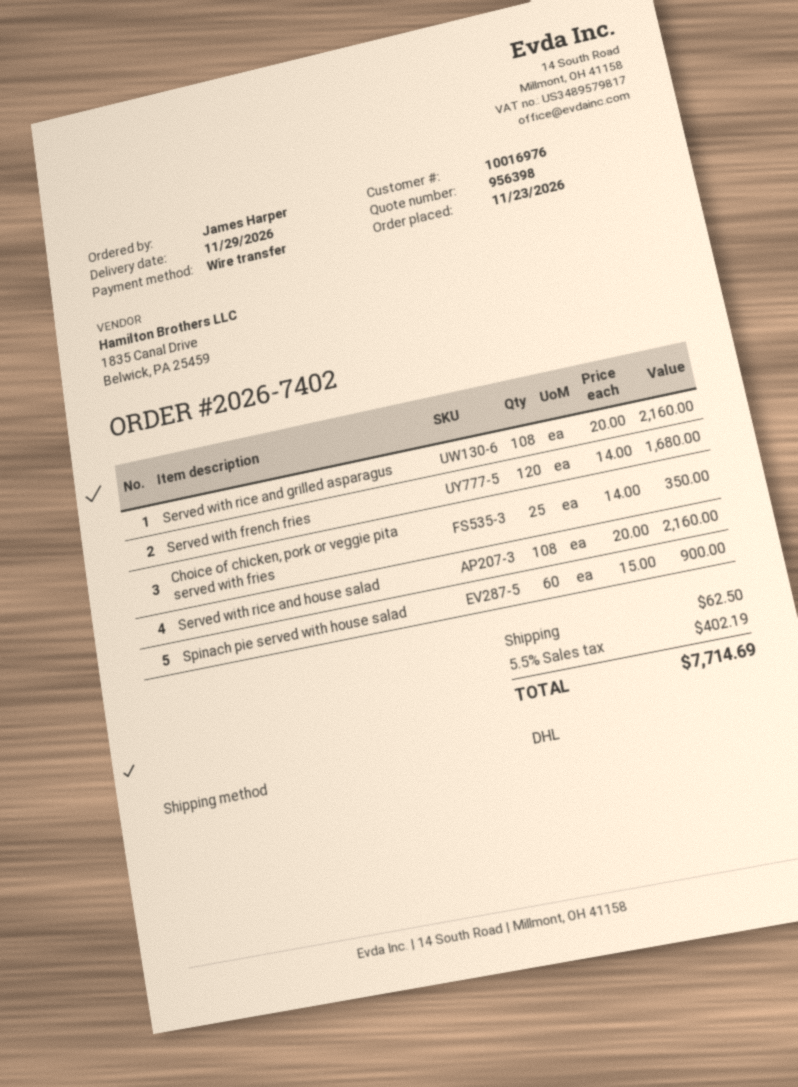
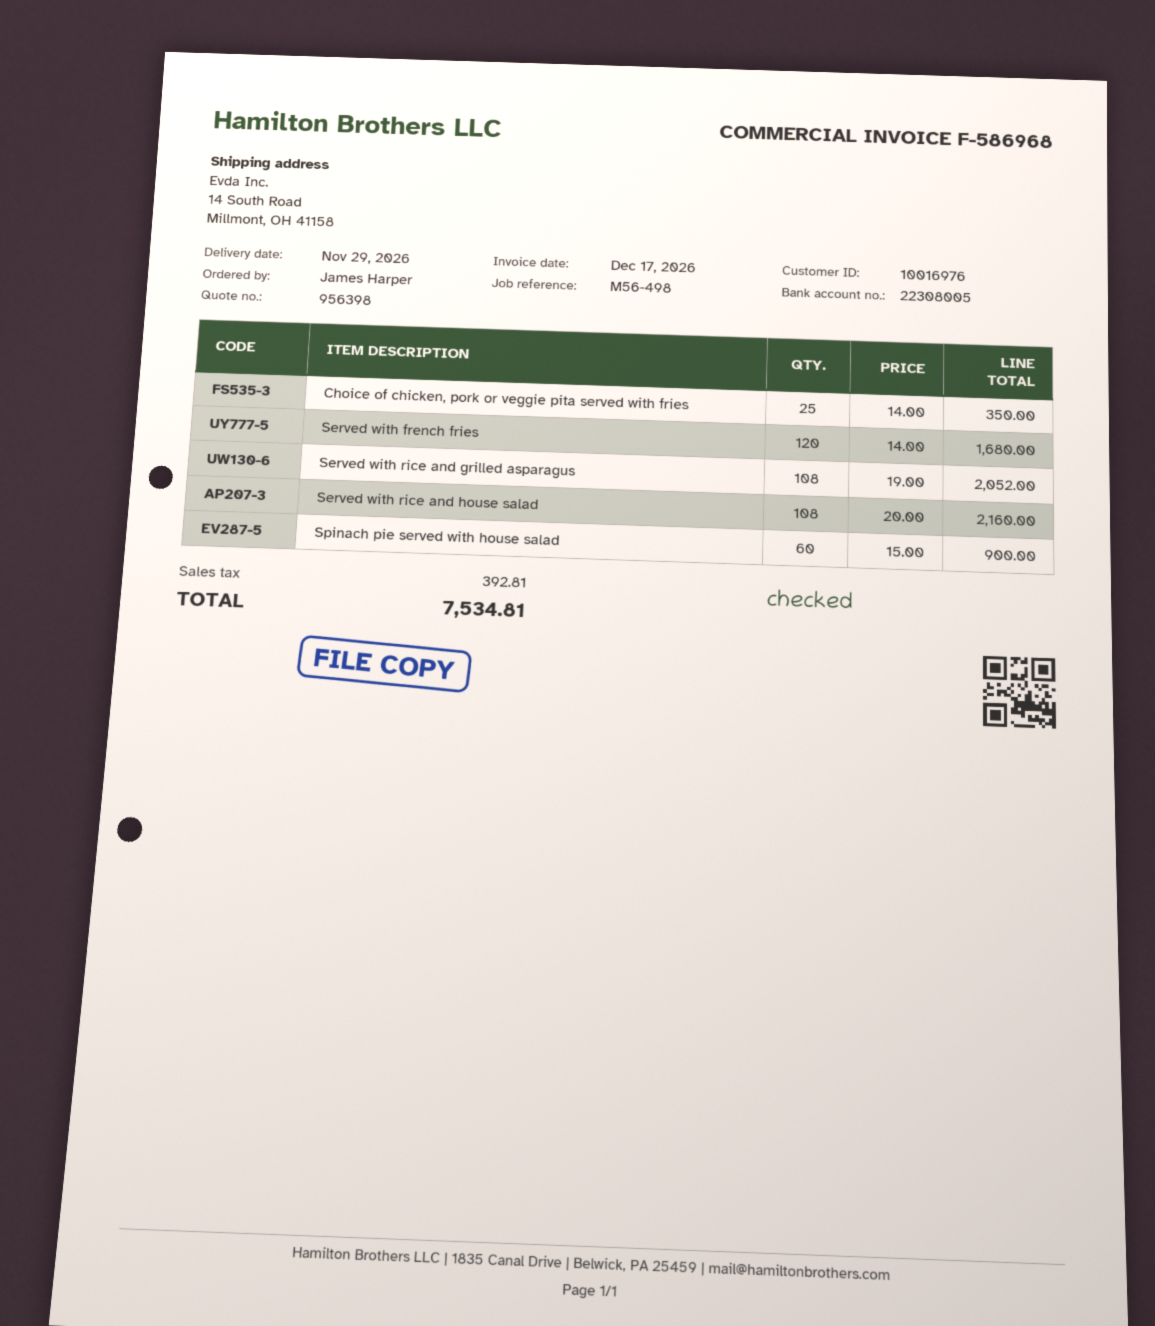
Served with rice and grilled asparagus: 108 x 20.00 = 2160.00 -> 108 x 19.00 = 2052.00
shipping: 62.50 -> none
tax: 402.19 -> 392.81
total: 7714.69 -> 7534.81

